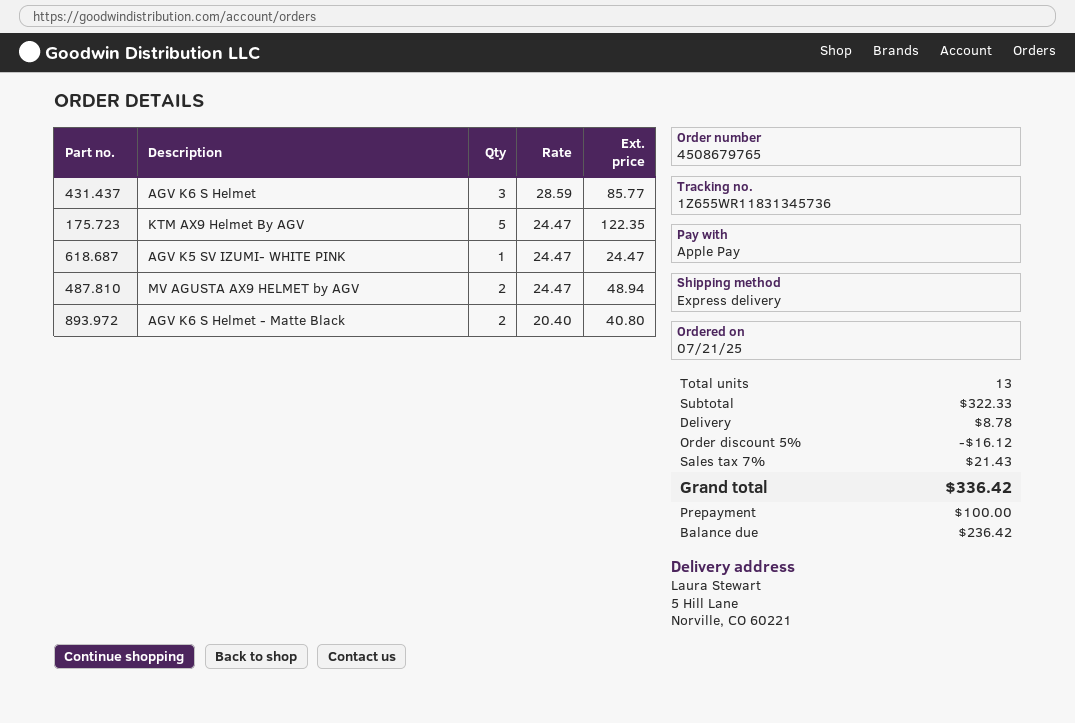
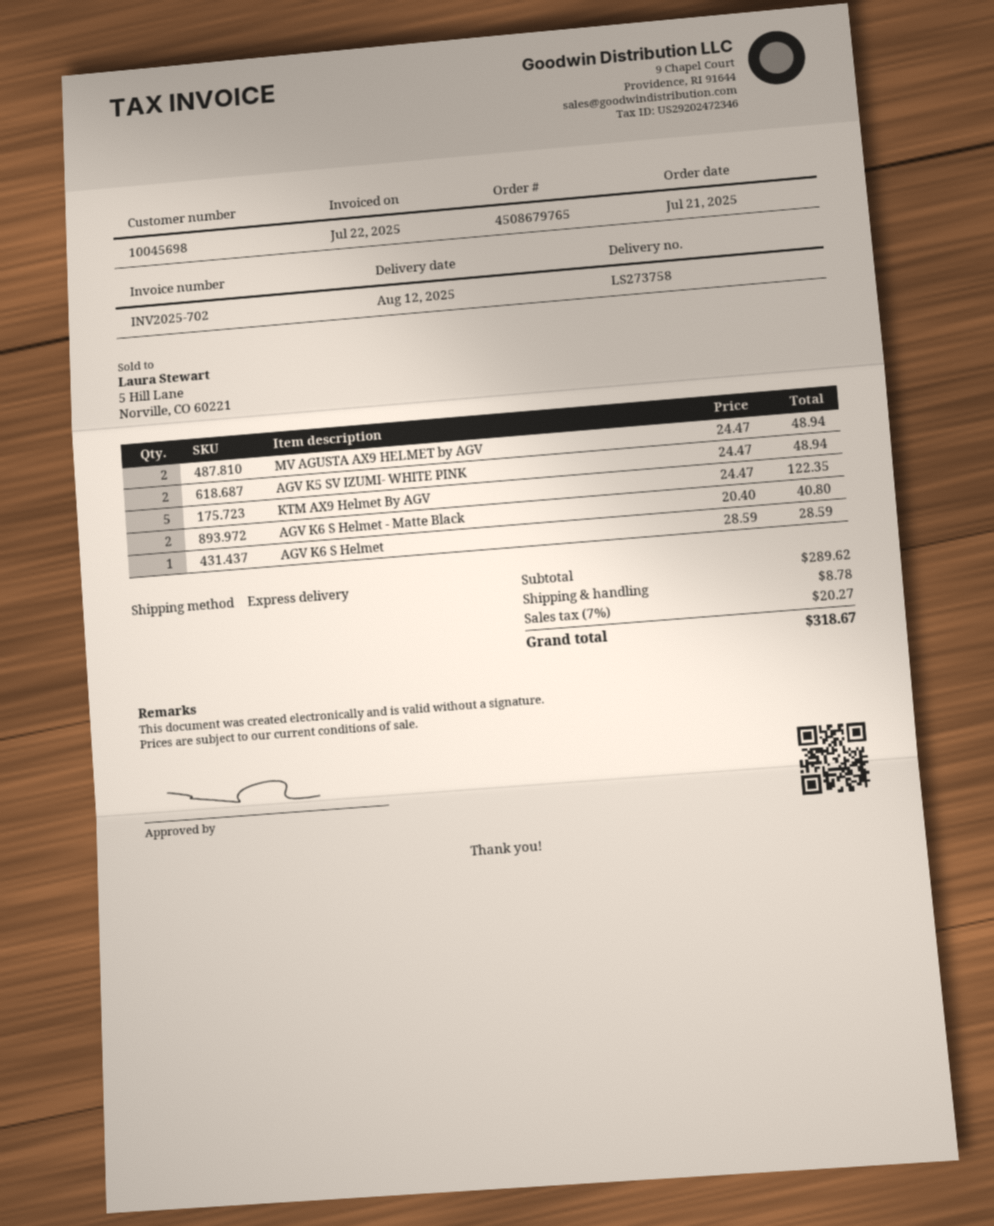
AGV K6 S Helmet: 3 x 28.59 = 85.77 -> 1 x 28.59 = 28.59
AGV K5 SV IZUMI- WHITE PINK: 1 x 24.47 = 24.47 -> 2 x 24.47 = 48.94
subtotal: 322.33 -> 289.62
discount: 5% = 16.12 -> none
tax: 7% = 21.43 -> 7% = 20.27
total: 336.42 -> 318.67

